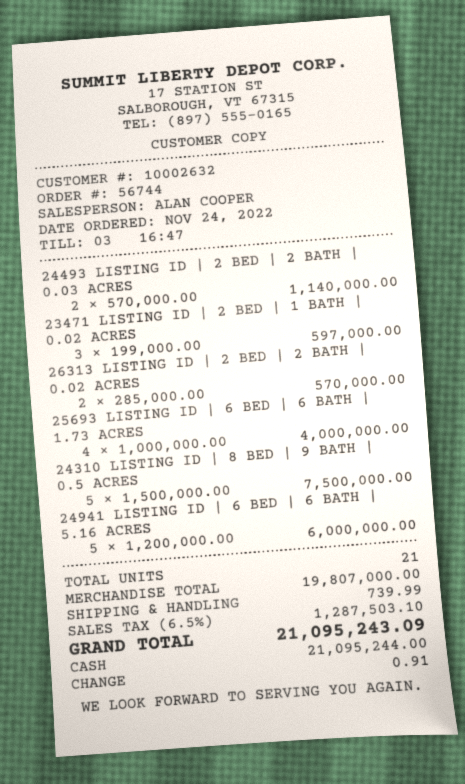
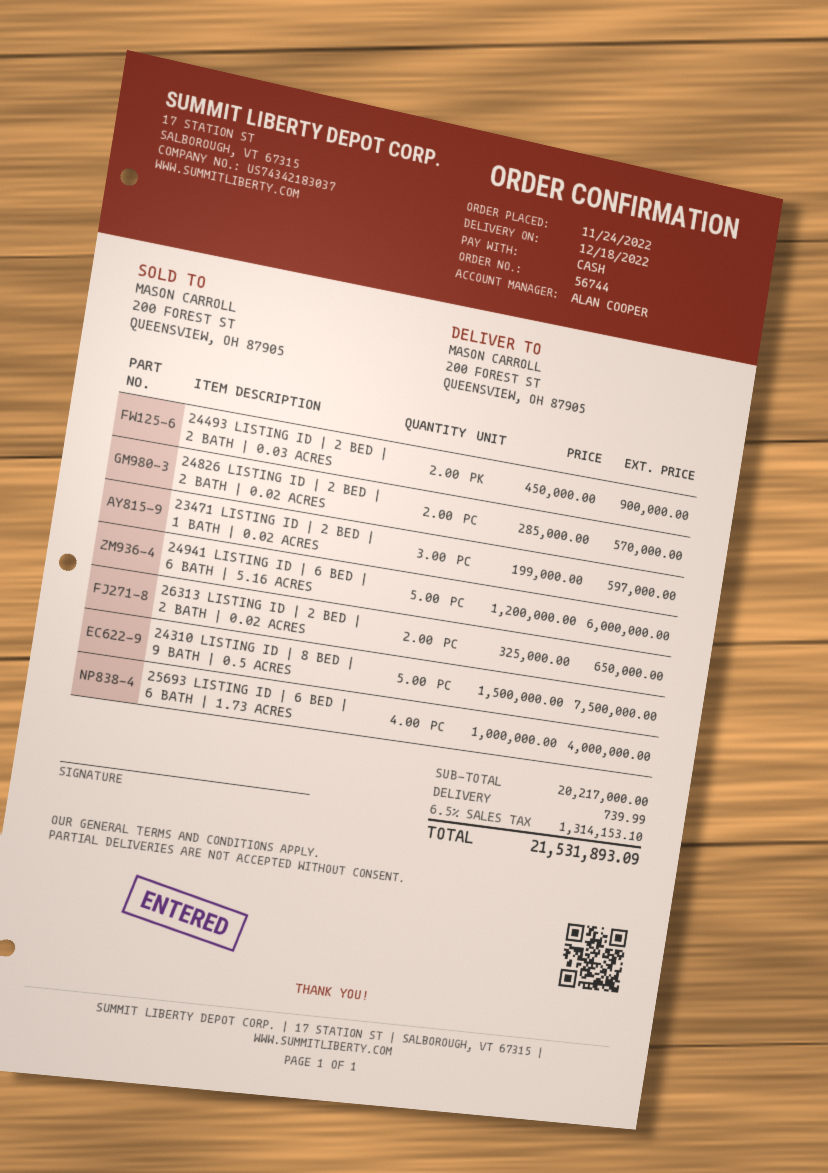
24493 LISTING ID | 2 BED | 2 BATH | 0.03 ACRES: 2 x 570000.00 = 1140000.00 -> 2 x 450000.00 = 900000.00
26313 LISTING ID | 2 BED | 2 BATH | 0.02 ACRES: 2 x 285000.00 = 570000.00 -> 2 x 325000.00 = 650000.00
24826 LISTING ID | 2 BED | 2 BATH | 0.02 ACRES: none -> 2 x 285000.00 = 570000.00
subtotal: 19807000.00 -> 20217000.00
tax: 6.5% = 1287503.10 -> 6.5% = 1314153.10
total: 21095243.09 -> 21531893.09

